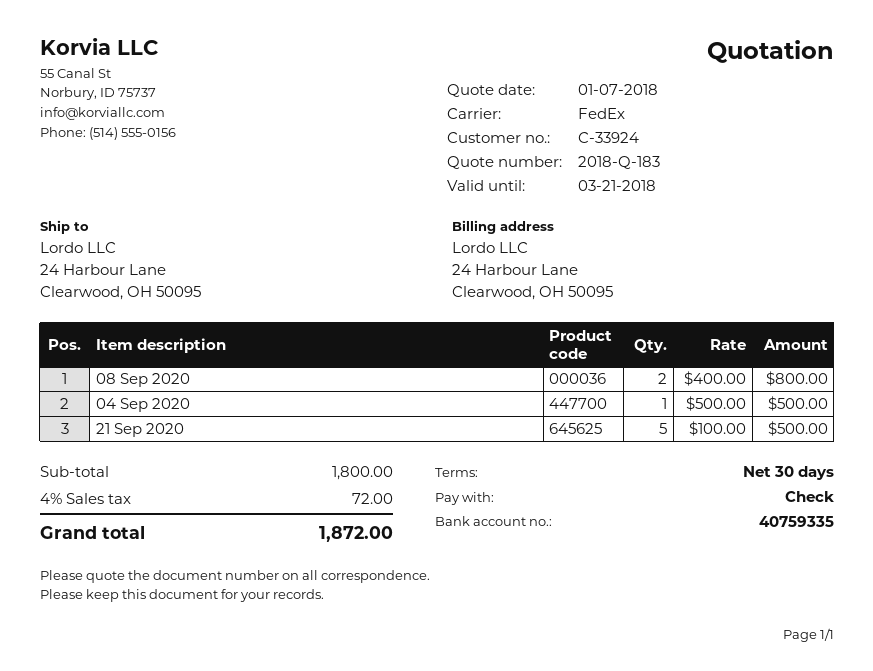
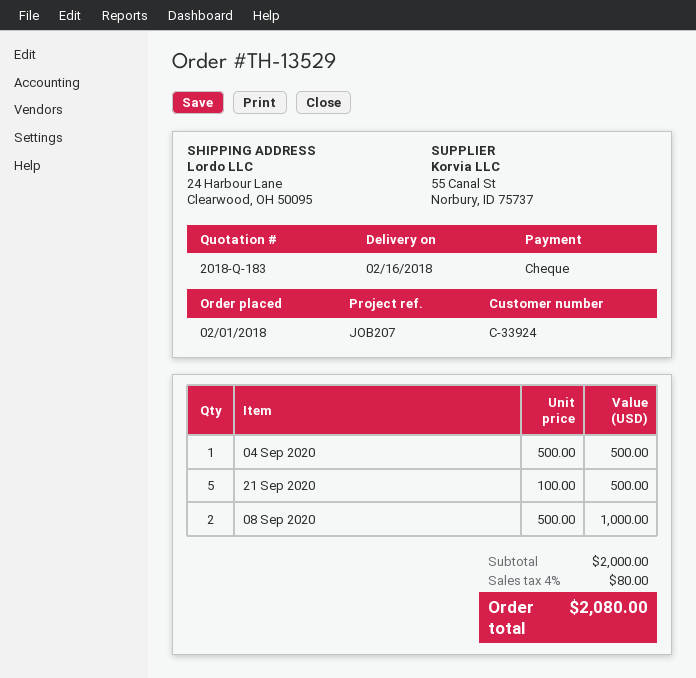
08 Sep 2020: 2 x 400.00 = 800.00 -> 2 x 500.00 = 1000.00
subtotal: 1800.00 -> 2000.00
tax: 4% = 72.00 -> 4% = 80.00
total: 1872.00 -> 2080.00

